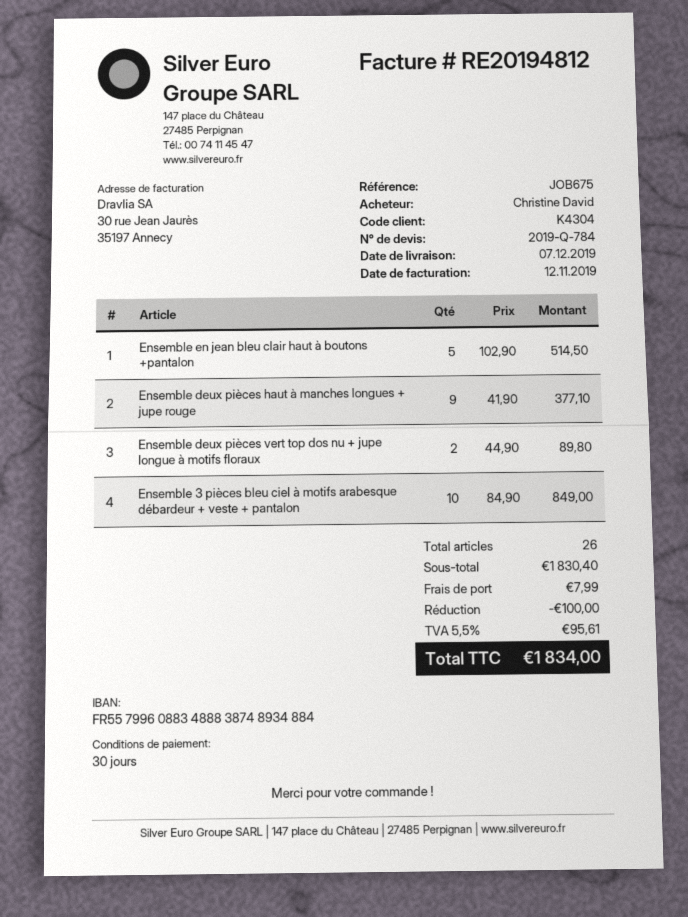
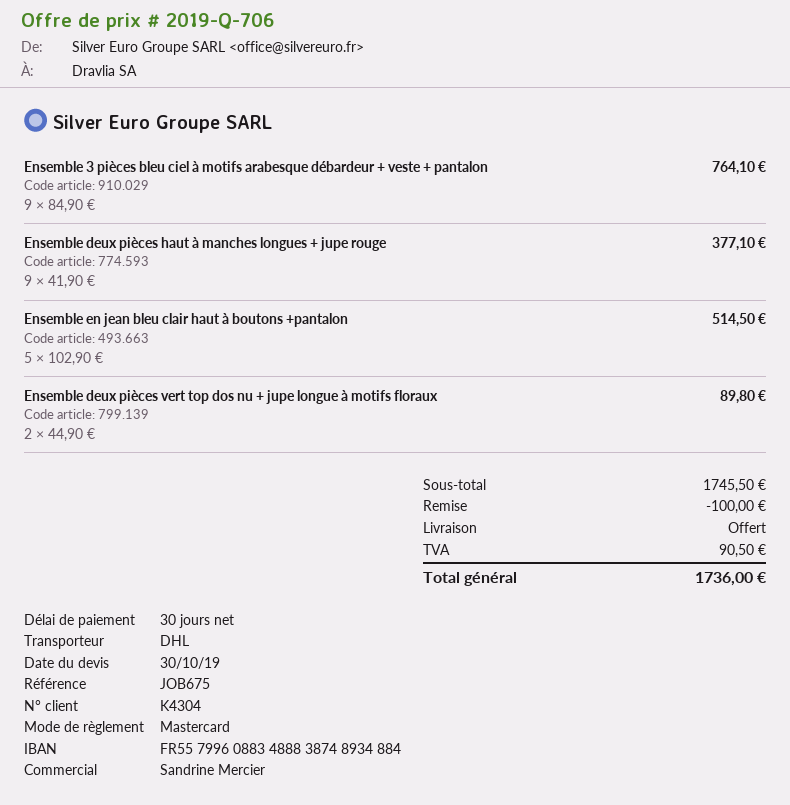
quote number: 2019-Q-784 -> 2019-Q-706
Ensemble 3 pièces bleu ciel à motifs arabesque débardeur + veste + pantalon: 10 x 84.90 = 849.00 -> 9 x 84.90 = 764.10
subtotal: 1830.40 -> 1745.50
shipping: 7.99 -> 0.00
tax: 95.61 -> 90.50
total: 1834.00 -> 1736.00

